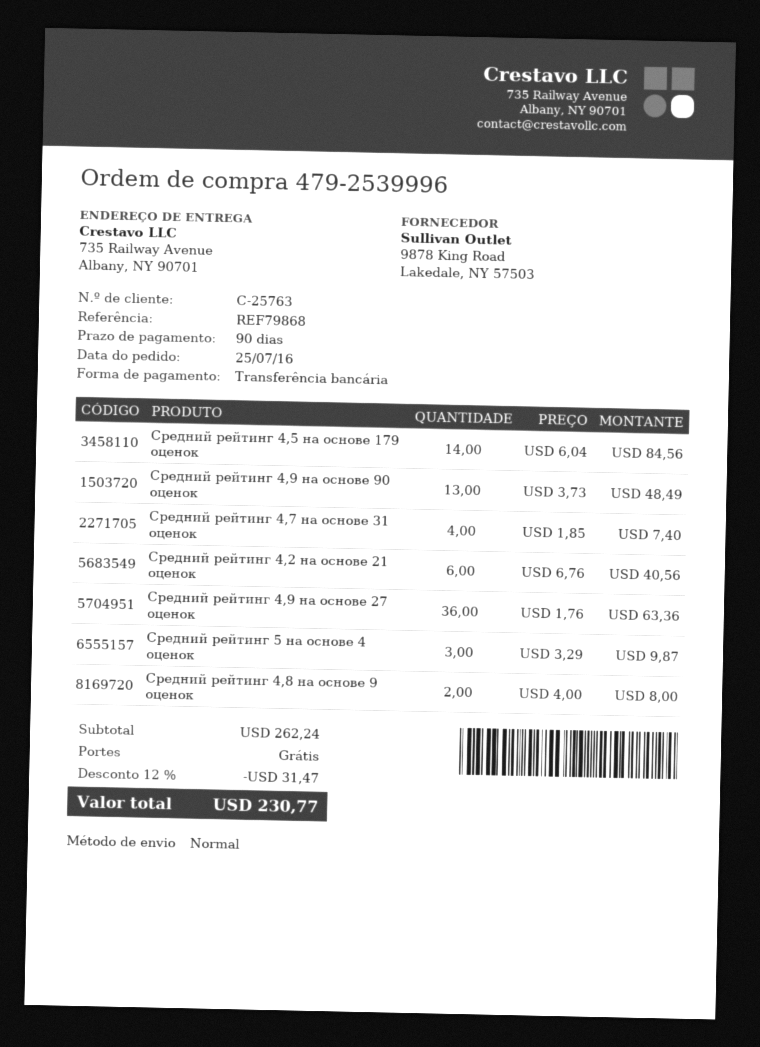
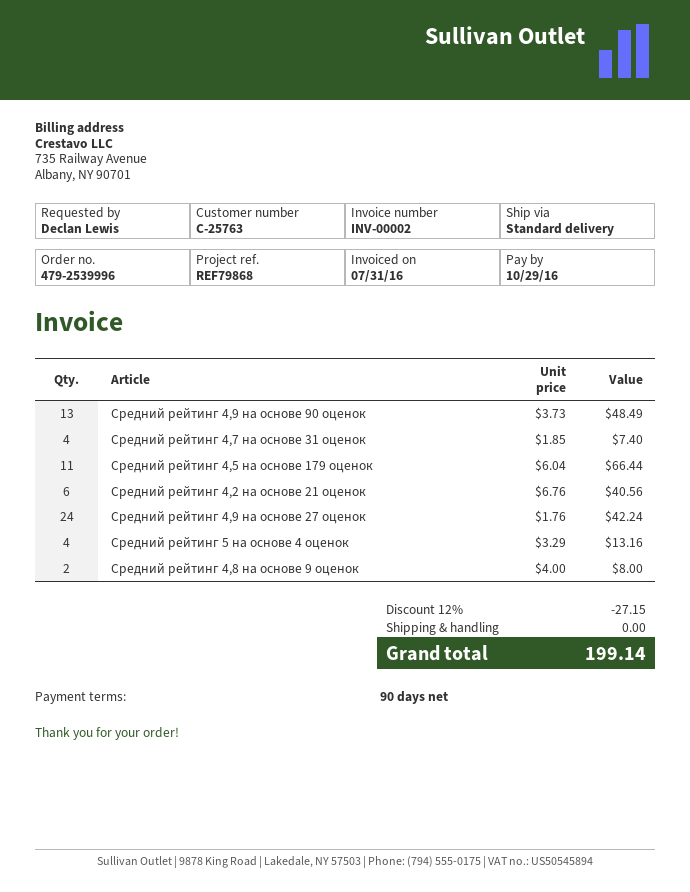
Средний рейтинг 4,5 на основе 179 оценок: 14 x 6.04 = 84.56 -> 11 x 6.04 = 66.44
Средний рейтинг 4,9 на основе 27 оценок: 36 x 1.76 = 63.36 -> 24 x 1.76 = 42.24
Средний рейтинг 5 на основе 4 оценок: 3 x 3.29 = 9.87 -> 4 x 3.29 = 13.16
discount: 12% = 31.47 -> 12% = 27.15
total: 230.77 -> 199.14

